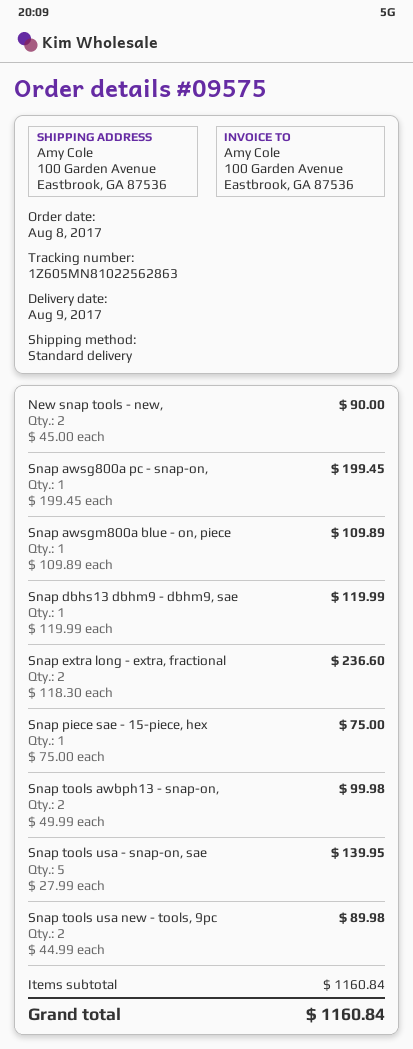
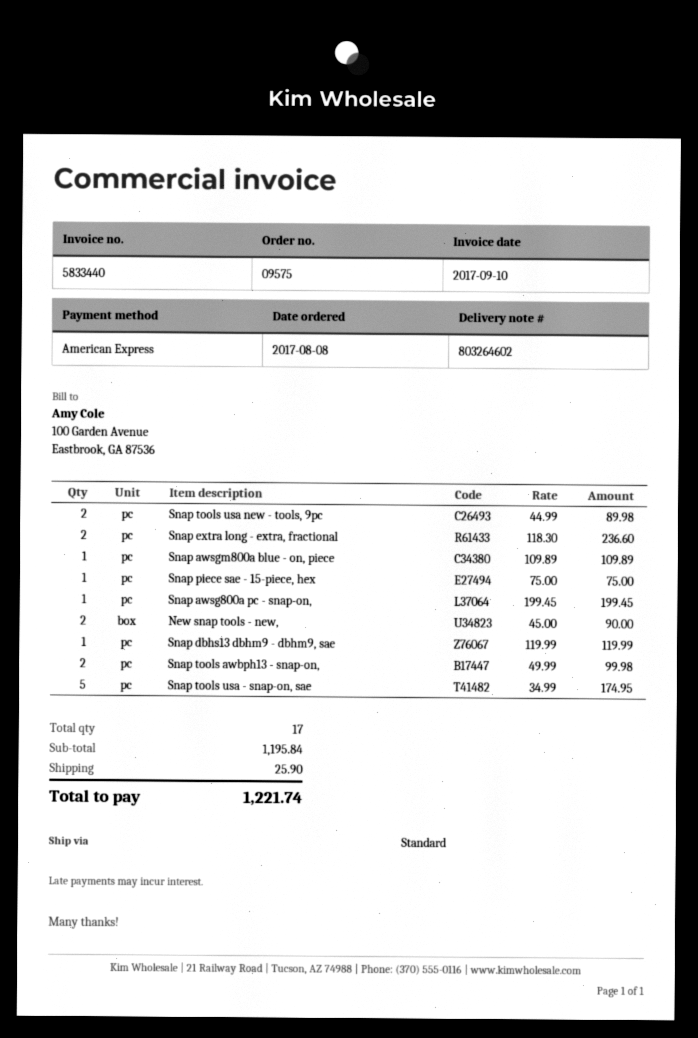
Snap tools usa - snap-on, sae: 5 x 27.99 = 139.95 -> 5 x 34.99 = 174.95
subtotal: 1160.84 -> 1195.84
shipping: none -> 25.90
total: 1160.84 -> 1221.74

